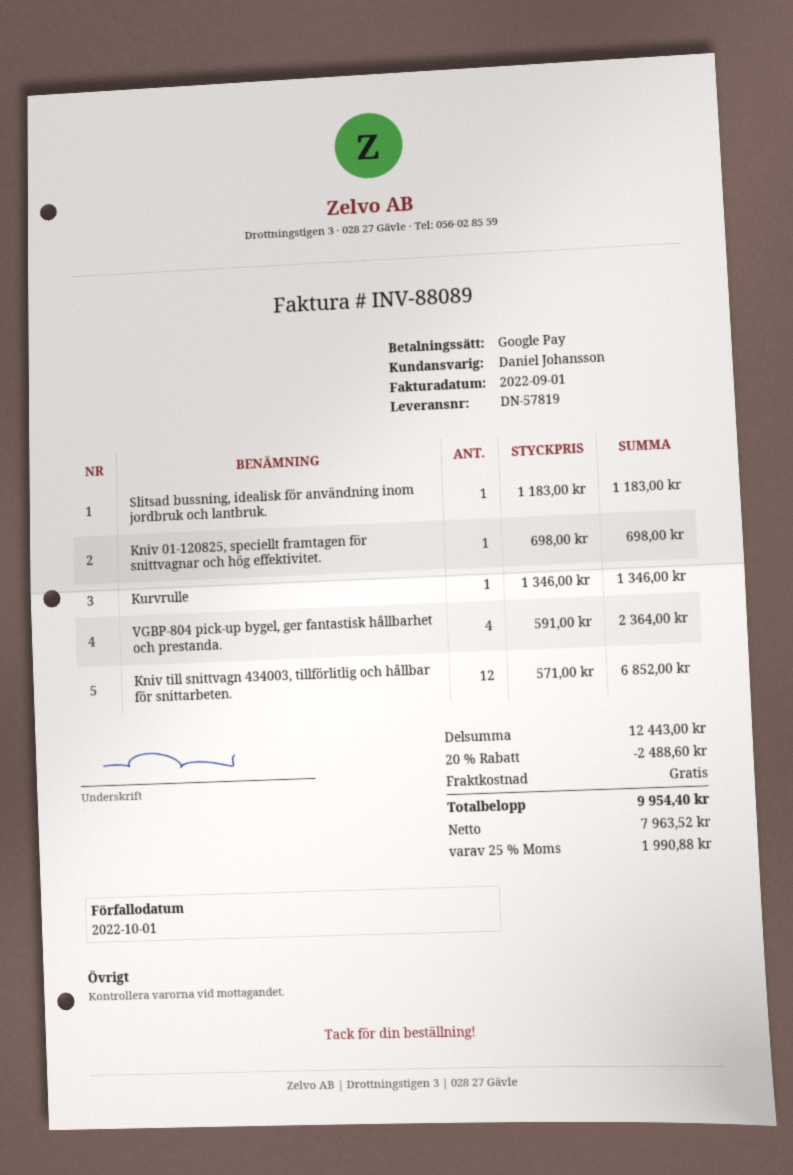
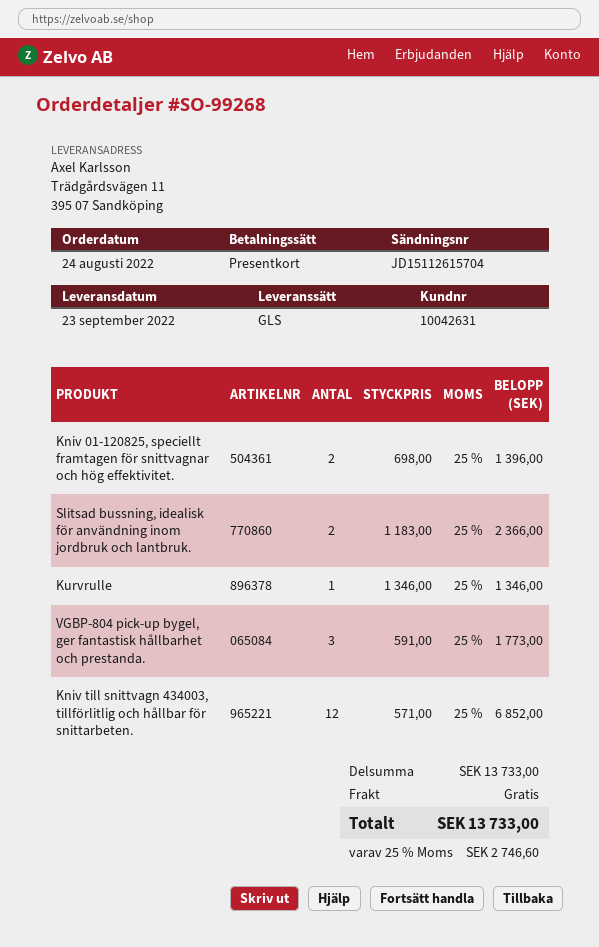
payment method: Google Pay -> gift card
Slitsad bussning, idealisk för användning inom jordbruk och lantbruk.: 1 x 1183.00 = 1183.00 -> 2 x 1183.00 = 2366.00
Kniv 01-120825, speciellt framtagen för snittvagnar och hög effektivitet.: 1 x 698.00 = 698.00 -> 2 x 698.00 = 1396.00
VGBP-804 pick-up bygel, ger fantastisk hållbarhet och prestanda.: 4 x 591.00 = 2364.00 -> 3 x 591.00 = 1773.00
subtotal: 12443.00 -> 13733.00
discount: 20% = 2488.60 -> none
tax: 25% = 1990.88 -> 25% = 2746.60
total: 9954.40 -> 13733.00

